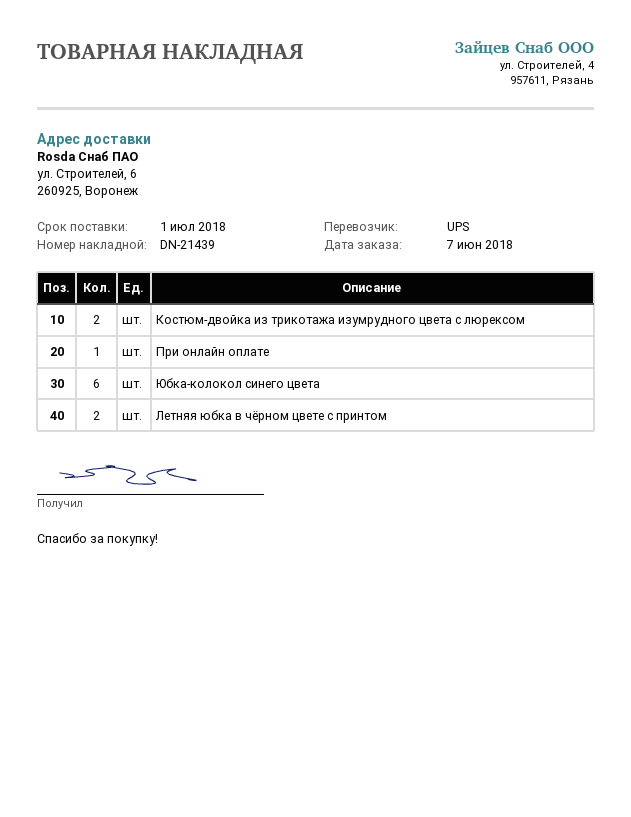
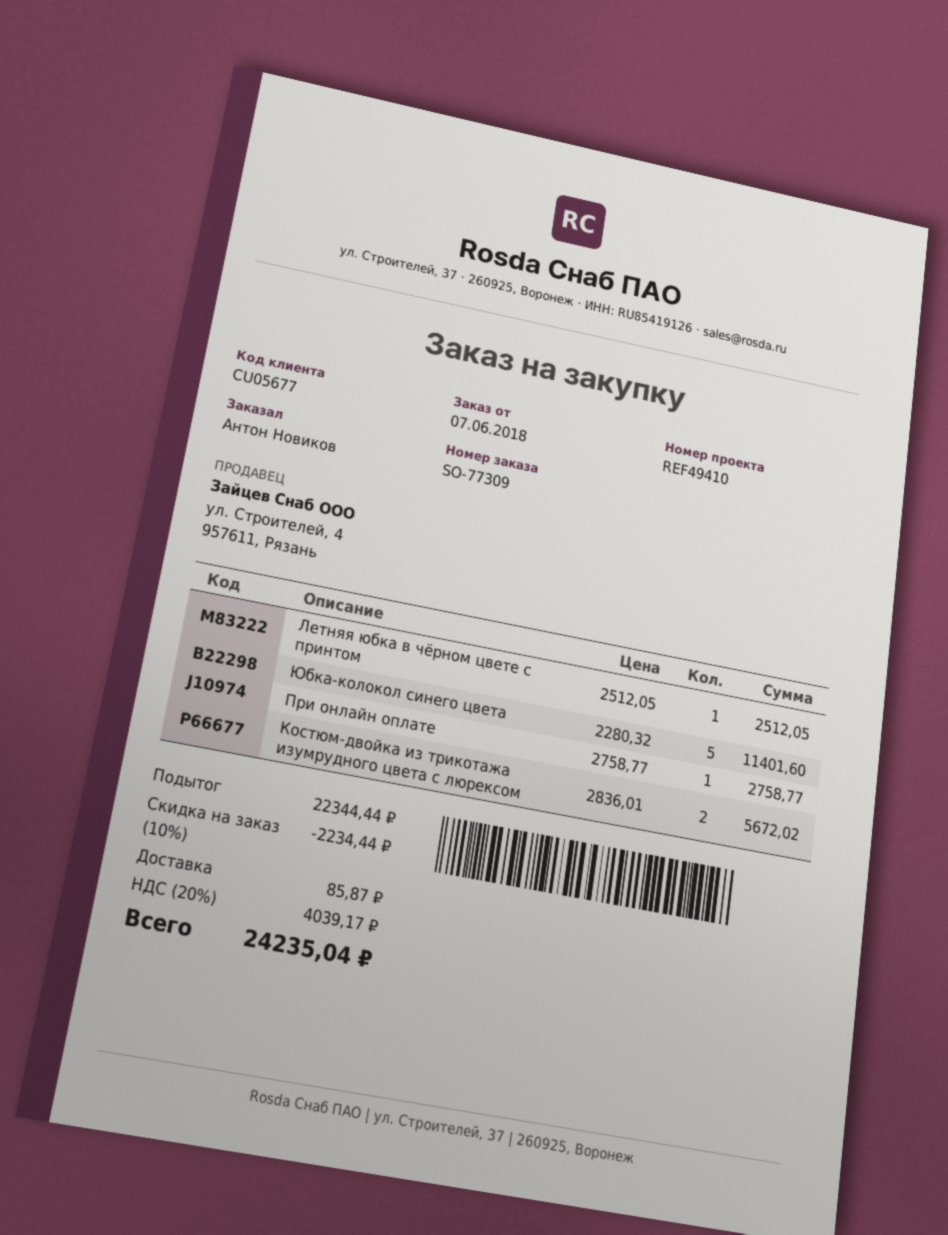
Юбка-колокол синего цвета: 6 -> 5
Летняя юбка в чёрном цвете с принтом: 2 -> 1

